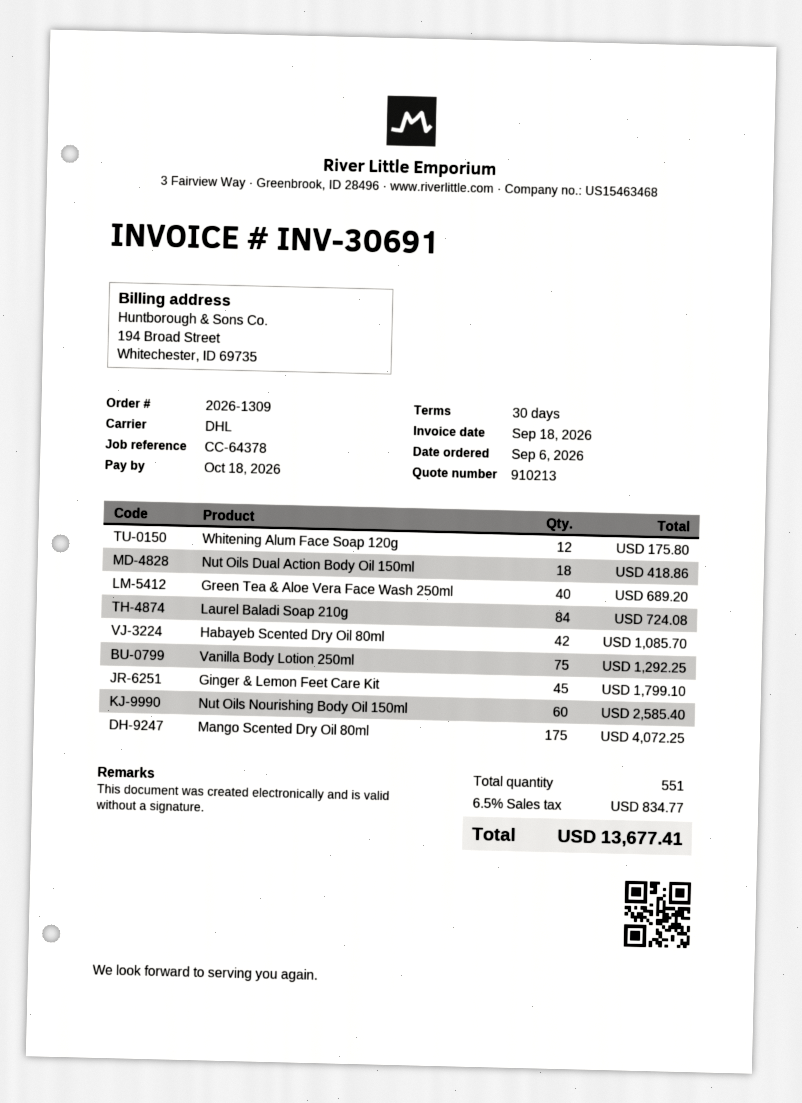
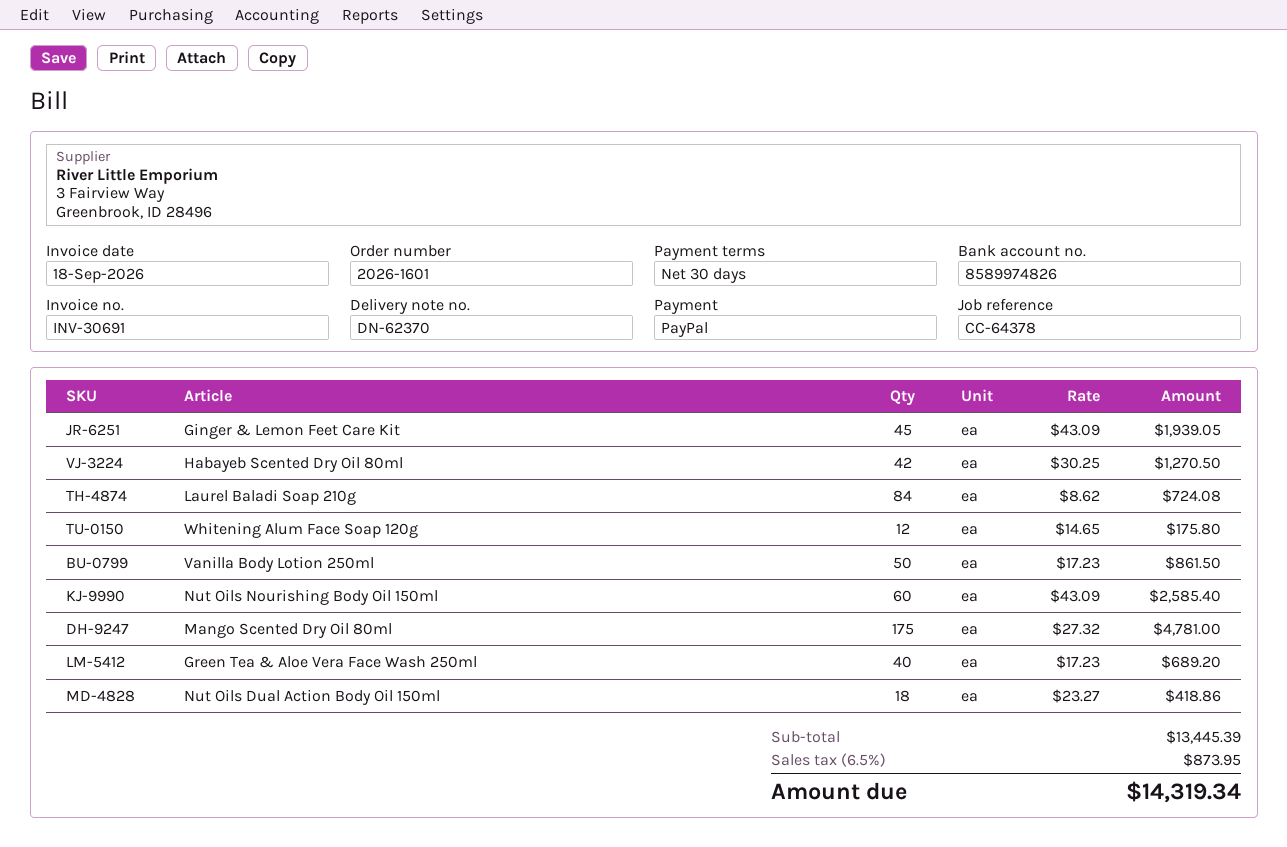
order number: 2026-1309 -> 2026-1601
Habayeb Scented Dry Oil 80ml: 42 for 1085.70 -> 42 for 1270.50
Vanilla Body Lotion 250ml: 75 for 1292.25 -> 50 for 861.50
Ginger & Lemon Feet Care Kit: 45 for 1799.10 -> 45 for 1939.05
Mango Scented Dry Oil 80ml: 175 for 4072.25 -> 175 for 4781.00
tax: 6.5% = 834.77 -> 6.5% = 873.95
total: 13677.41 -> 14319.34

